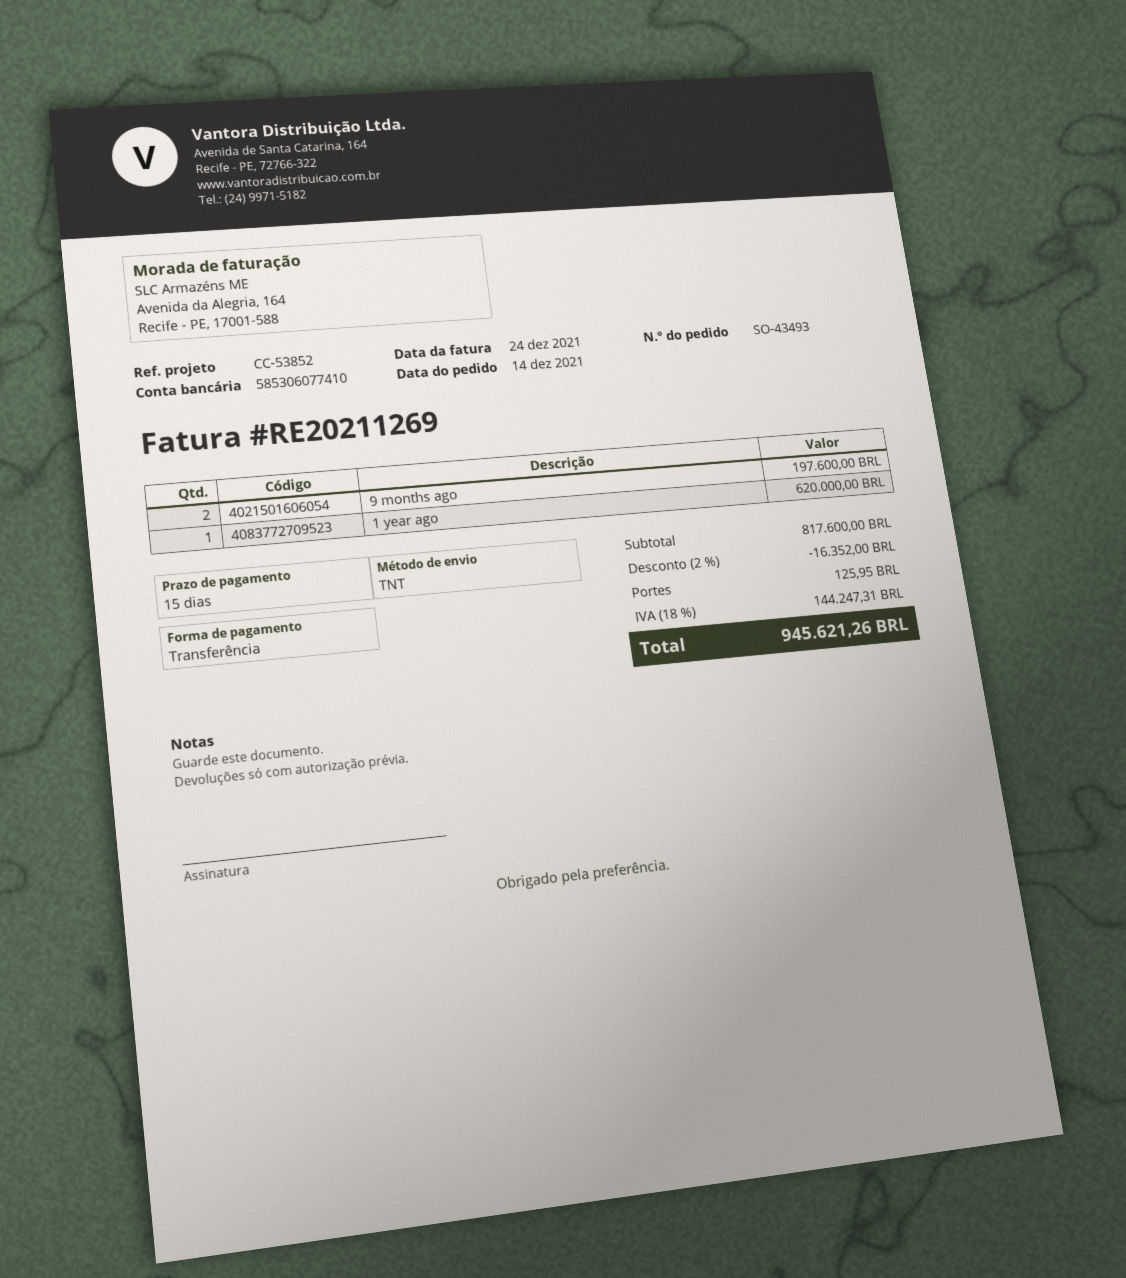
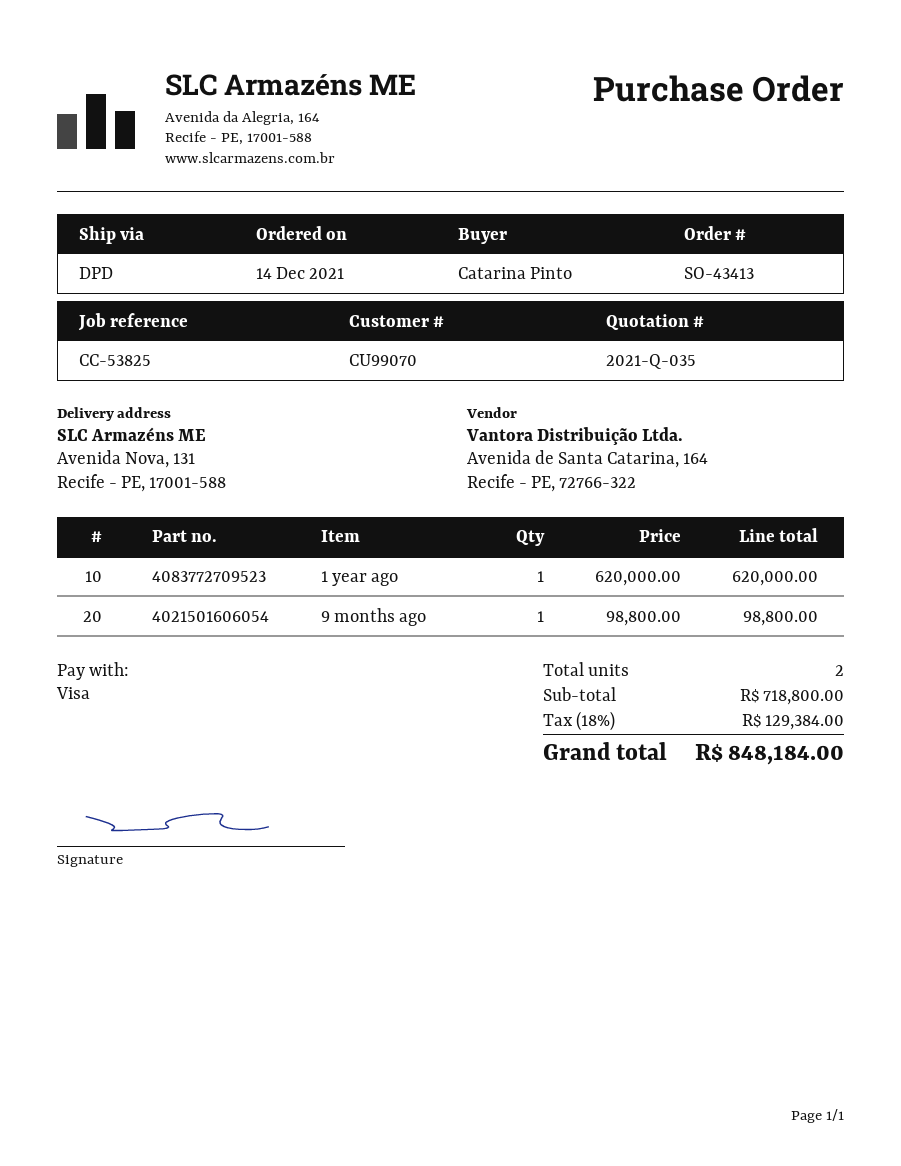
order number: SO-43493 -> SO-43413
reference: CC-53852 -> CC-53825
payment method: bank transfer -> Visa
shipping method: TNT -> DPD
9 months ago: 2 for 197600.00 -> 1 for 98800.00
subtotal: 817600.00 -> 718800.00
discount: 2% = 16352.00 -> none
shipping: 125.95 -> none
tax: 18% = 144247.31 -> 18% = 129384.00
total: 945621.26 -> 848184.00

